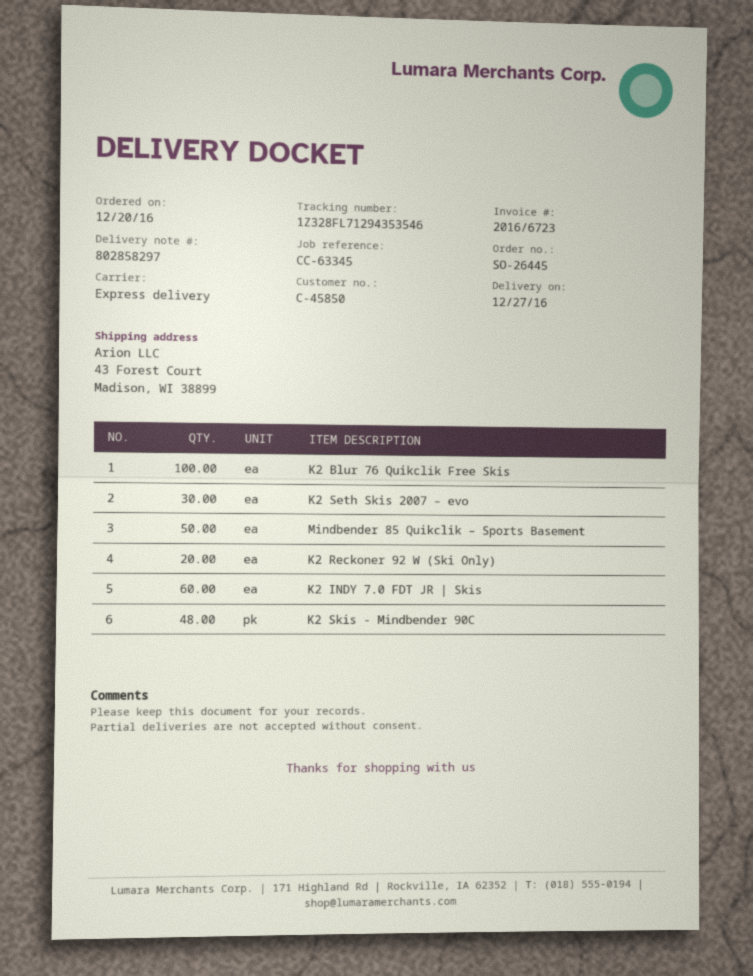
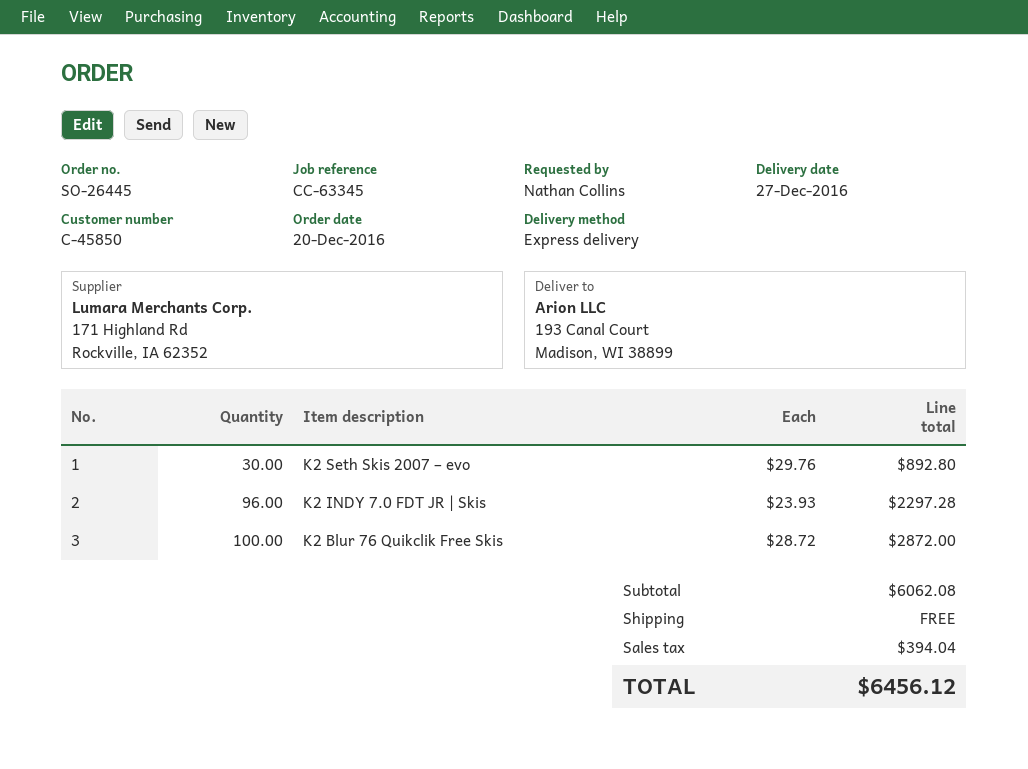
ship to: 43 Forest Court, Madison, WI 38899 -> 193 Canal Court, Madison, WI 38899
Mindbender 85 Quikclik – Sports Basement: 50 -> none
K2 Reckoner 92 W (Ski Only): 20 -> none
K2 INDY 7.0 FDT JR | Skis: 60 -> 96
K2 Skis - Mindbender 90C: 48 -> none

